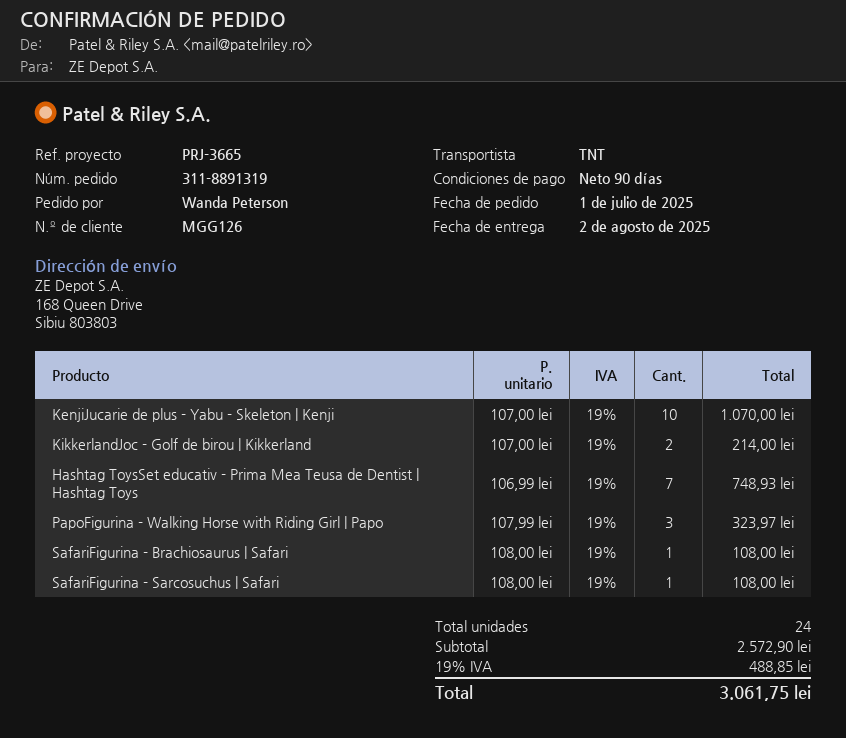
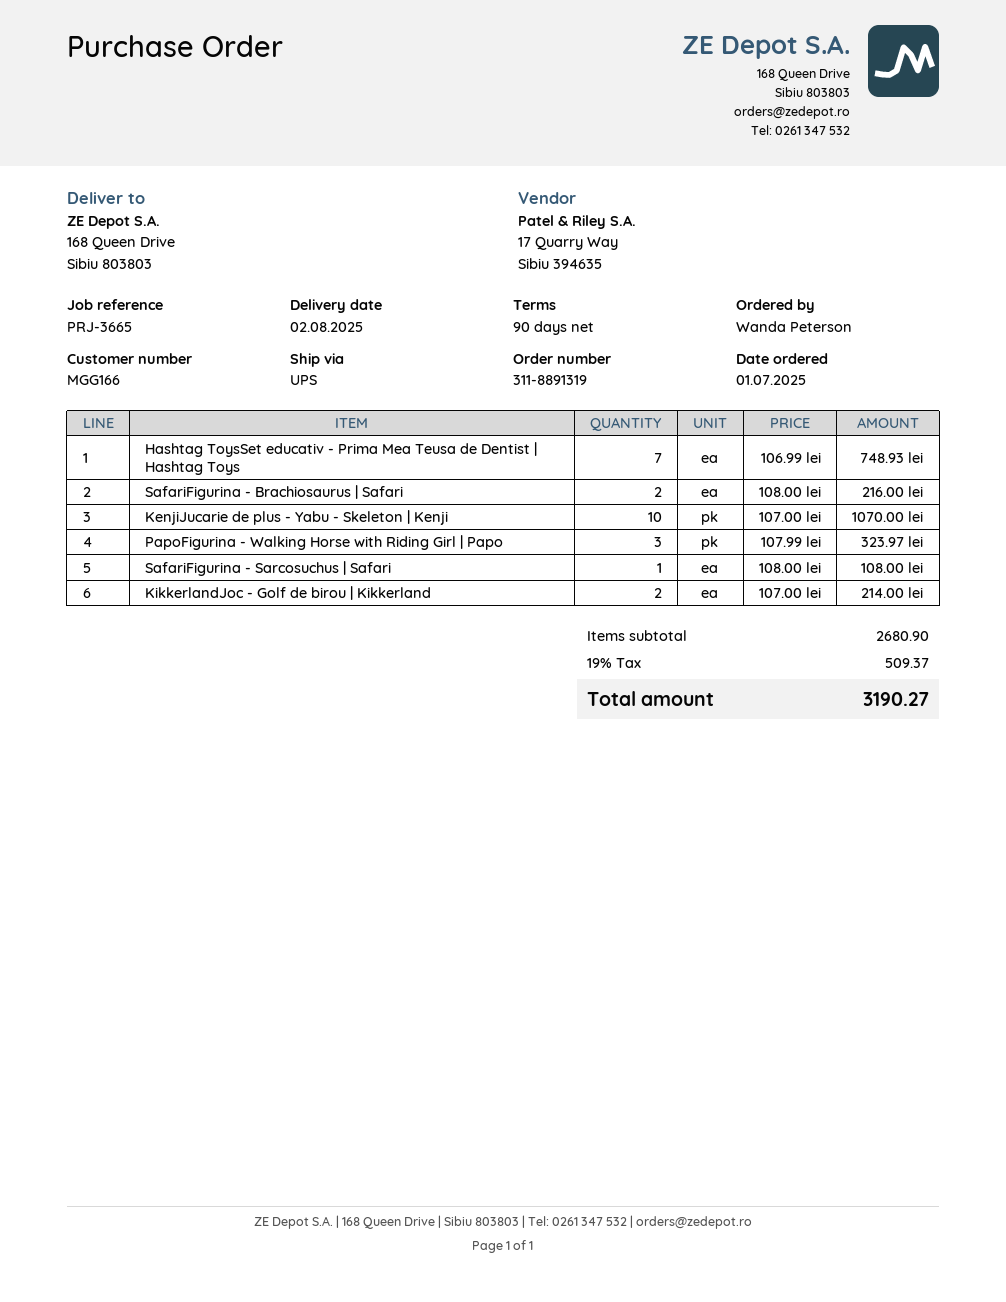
customer number: MGG126 -> MGG166
shipping method: TNT -> UPS
SafariFigurina - Brachiosaurus | Safari: 1 x 108.00 = 108.00 -> 2 x 108.00 = 216.00
subtotal: 2572.90 -> 2680.90
tax: 19% = 488.85 -> 19% = 509.37
total: 3061.75 -> 3190.27

